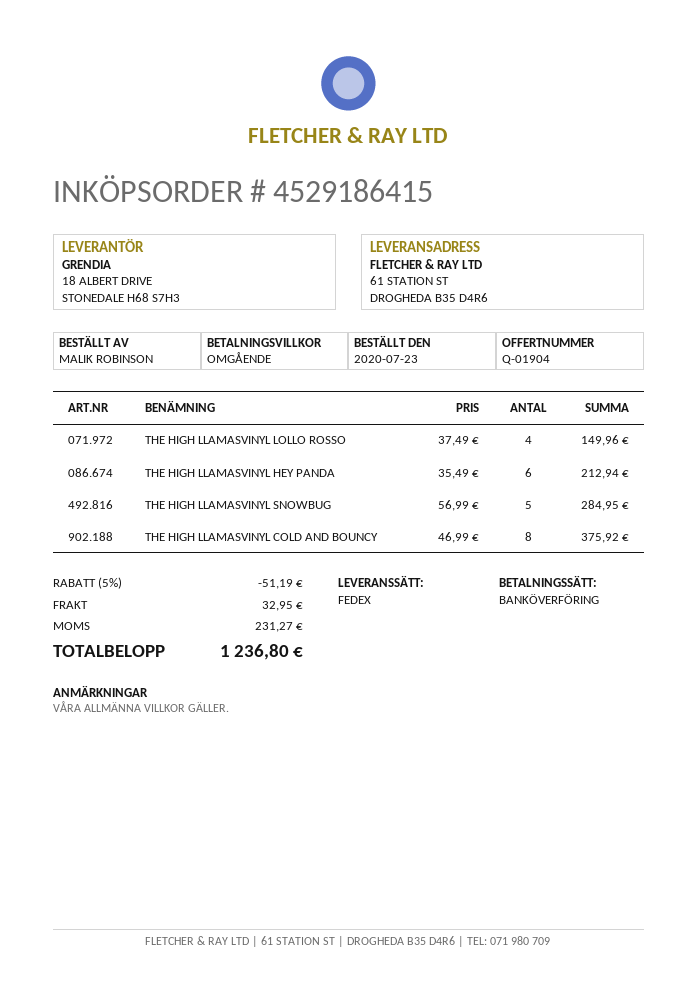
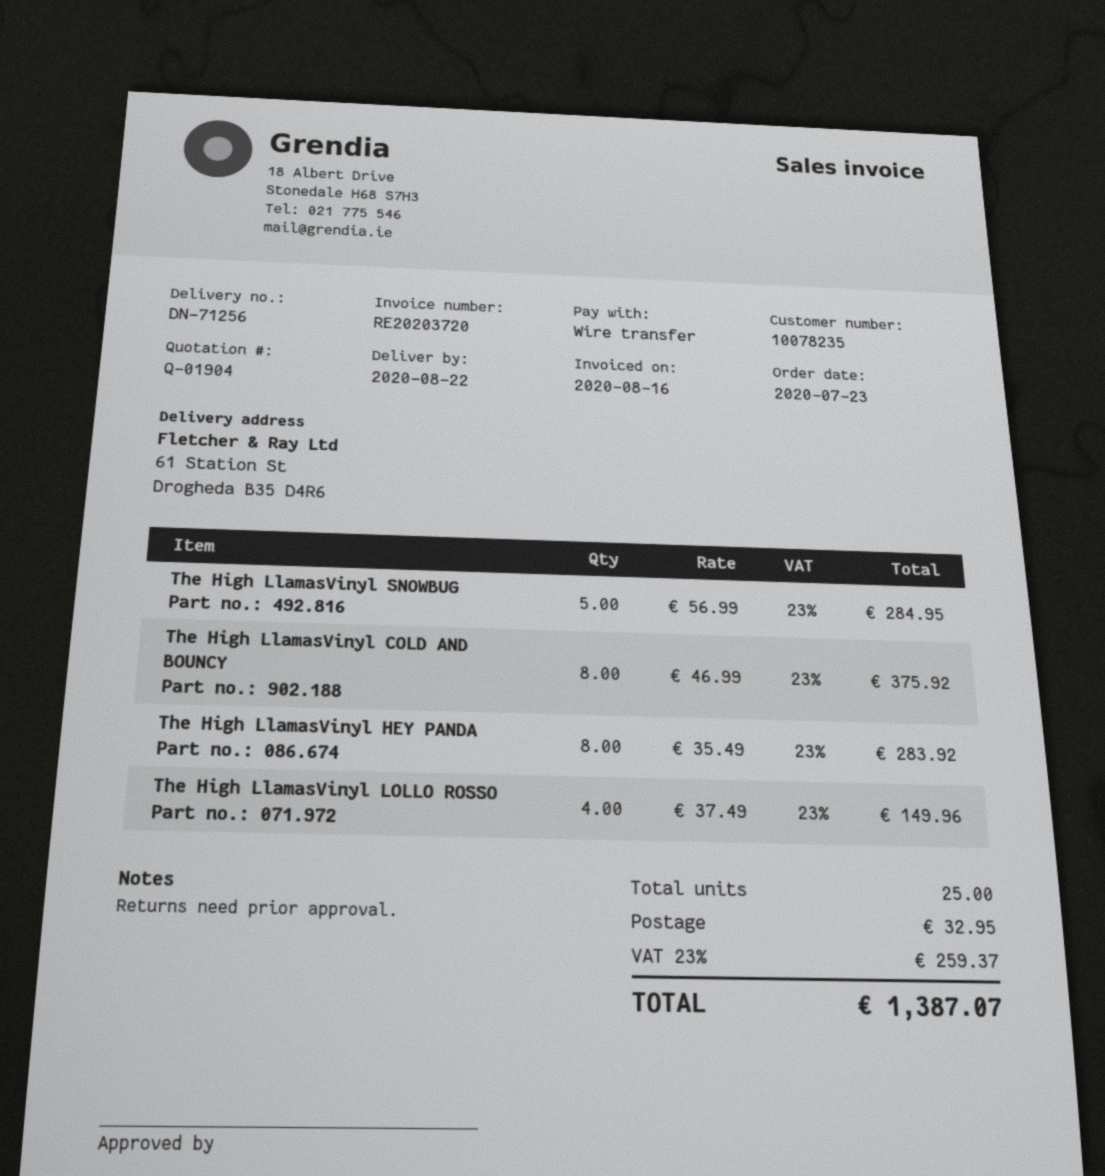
THE HIGH LLAMASVINYL HEY PANDA: 6 x 35.49 = 212.94 -> 8 x 35.49 = 283.92
discount: 5% = 51.19 -> none
tax: 231.27 -> 259.37
total: 1236.80 -> 1387.07

